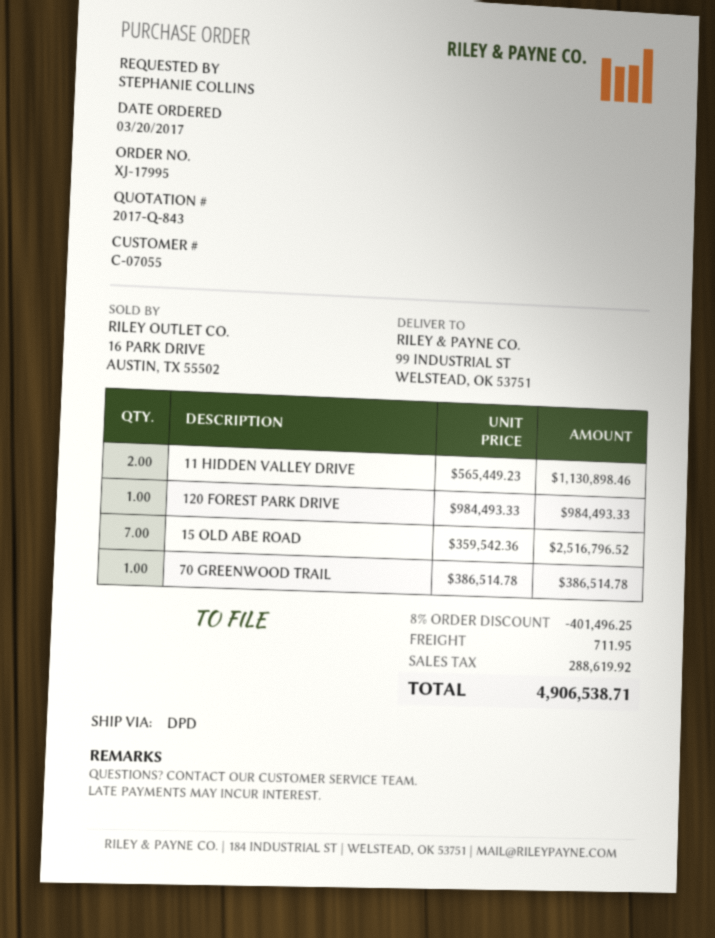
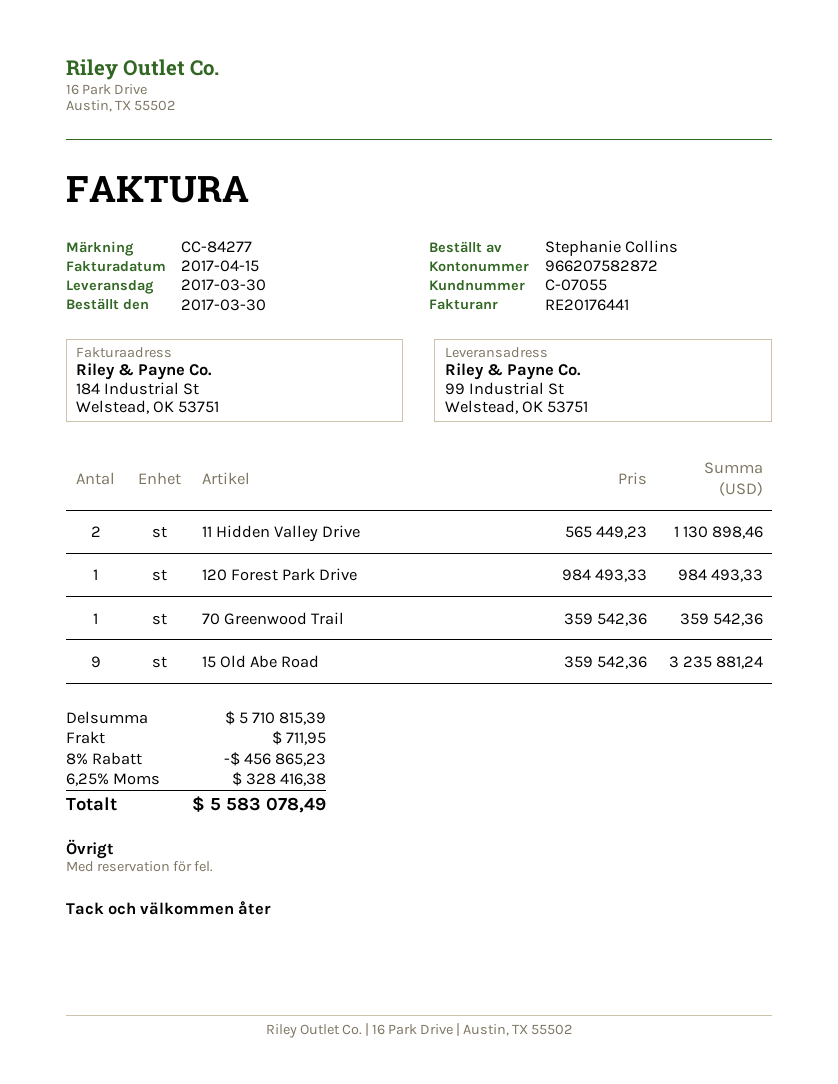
order date: 2017-03-20 -> 2017-03-30
15 OLD ABE ROAD: 7 x 359542.36 = 2516796.52 -> 9 x 359542.36 = 3235881.24
70 GREENWOOD TRAIL: 1 x 386514.78 = 386514.78 -> 1 x 359542.36 = 359542.36
discount: 8% = 401496.25 -> 8% = 456865.23
tax: 288619.92 -> 328416.38
total: 4906538.71 -> 5583078.49

